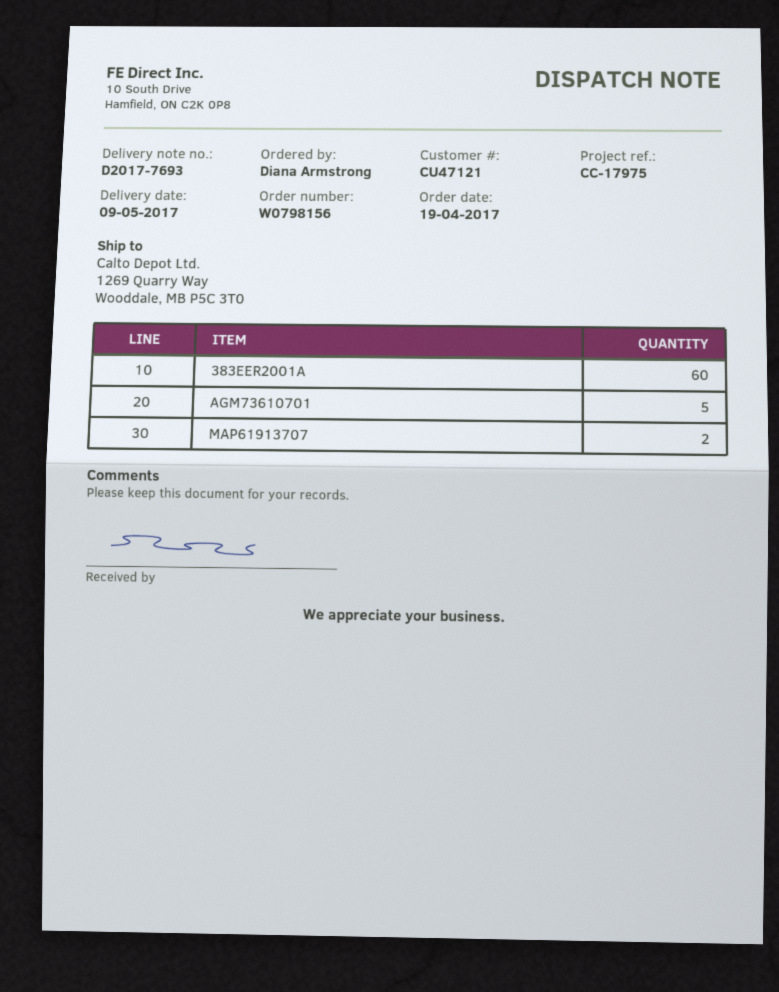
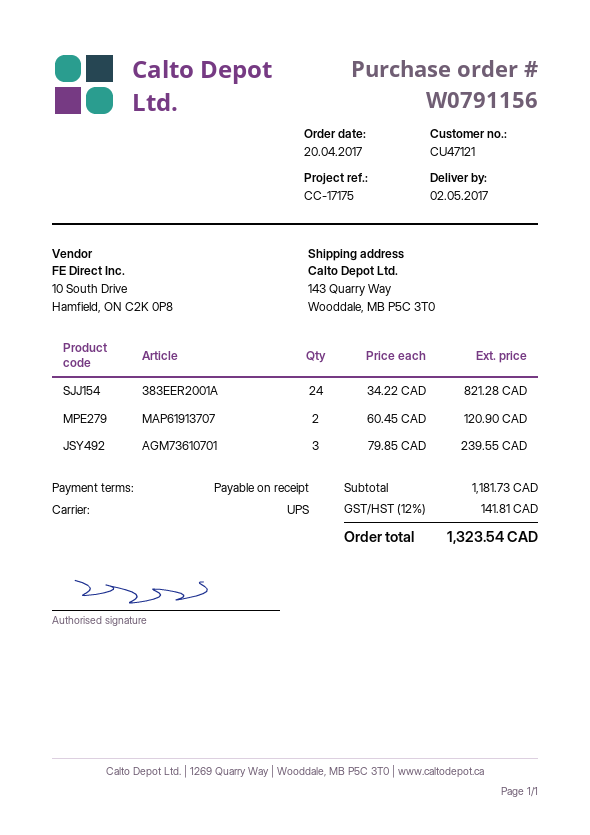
order number: W0798156 -> W0791156
order date: 2017-04-19 -> 2017-04-20
delivery date: 2017-05-09 -> 2017-05-02
reference: CC-17975 -> CC-17175
ship to: 1269 Quarry Way, Wooddale, MB P5C 3T0 -> 143 Quarry Way, Wooddale, MB P5C 3T0
383EER2001A: 60 -> 24
AGM73610701: 5 -> 3

